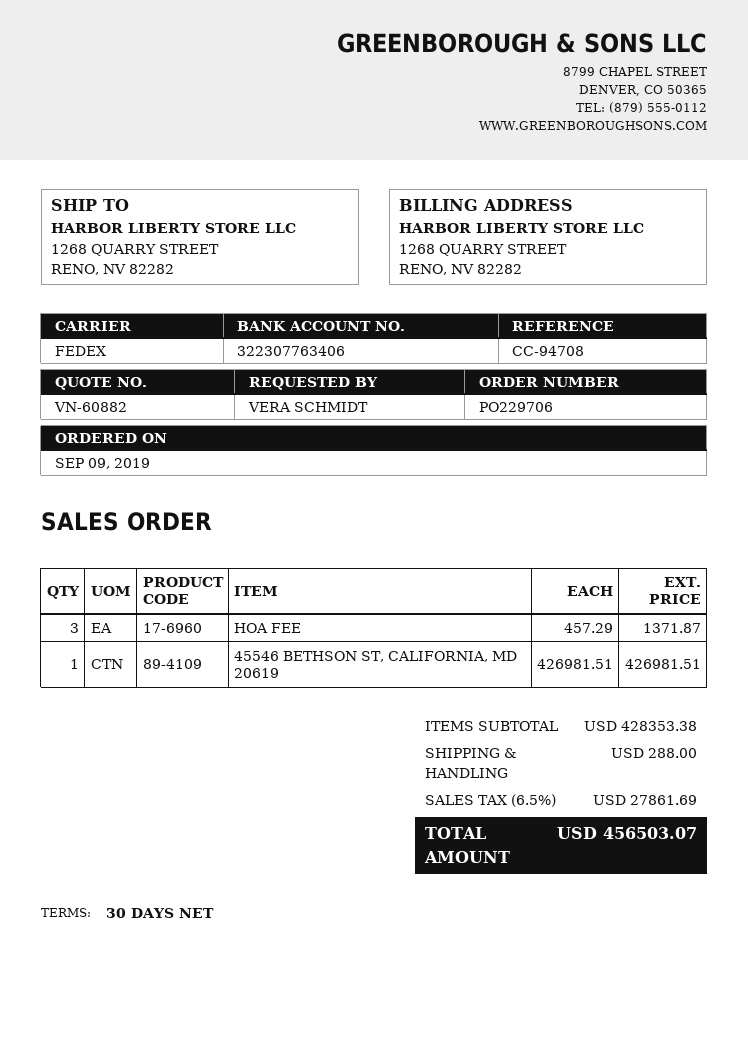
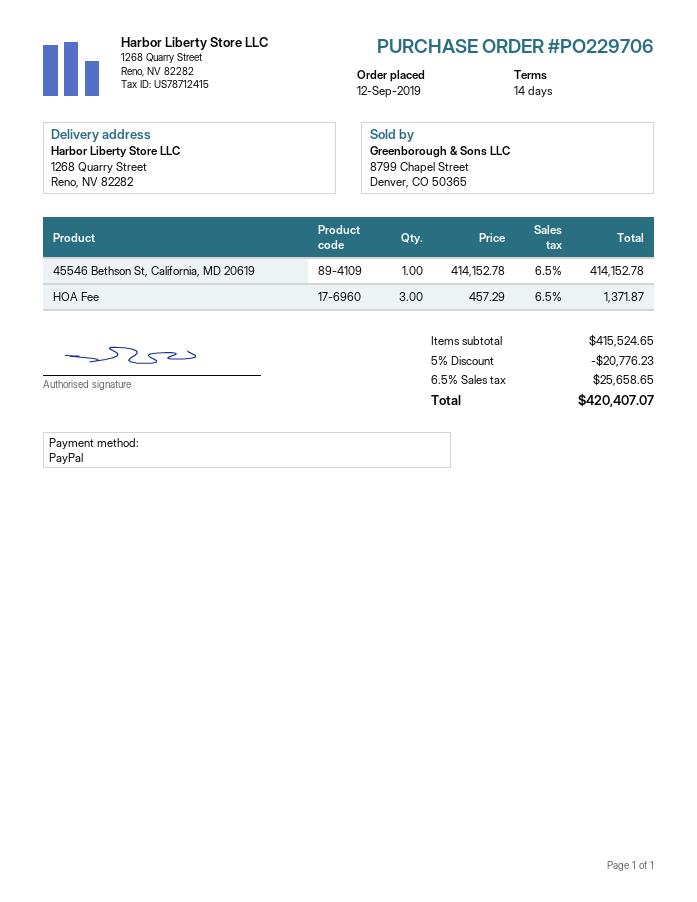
order date: 2019-09-09 -> 2019-09-12
payment terms: 30 days -> 14 days
45546 BETHSON ST, CALIFORNIA, MD 20619: 1 x 426981.51 = 426981.51 -> 1 x 414152.78 = 414152.78
subtotal: 428353.38 -> 415524.65
discount: none -> 5% = 20776.23
shipping: 288.00 -> none
tax: 6.5% = 27861.69 -> 6.5% = 25658.65
total: 456503.07 -> 420407.07

